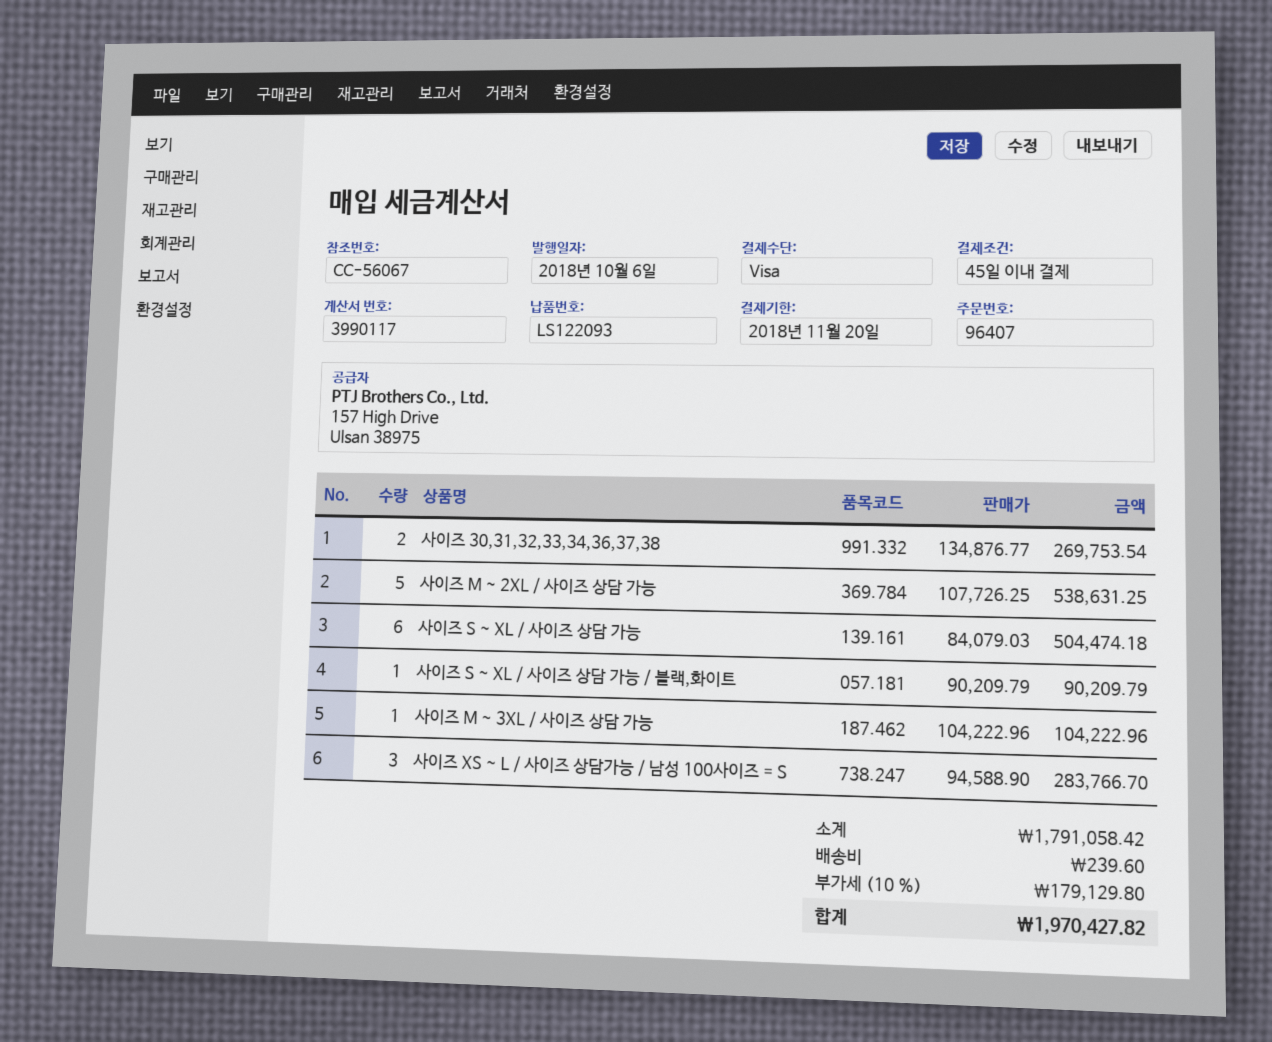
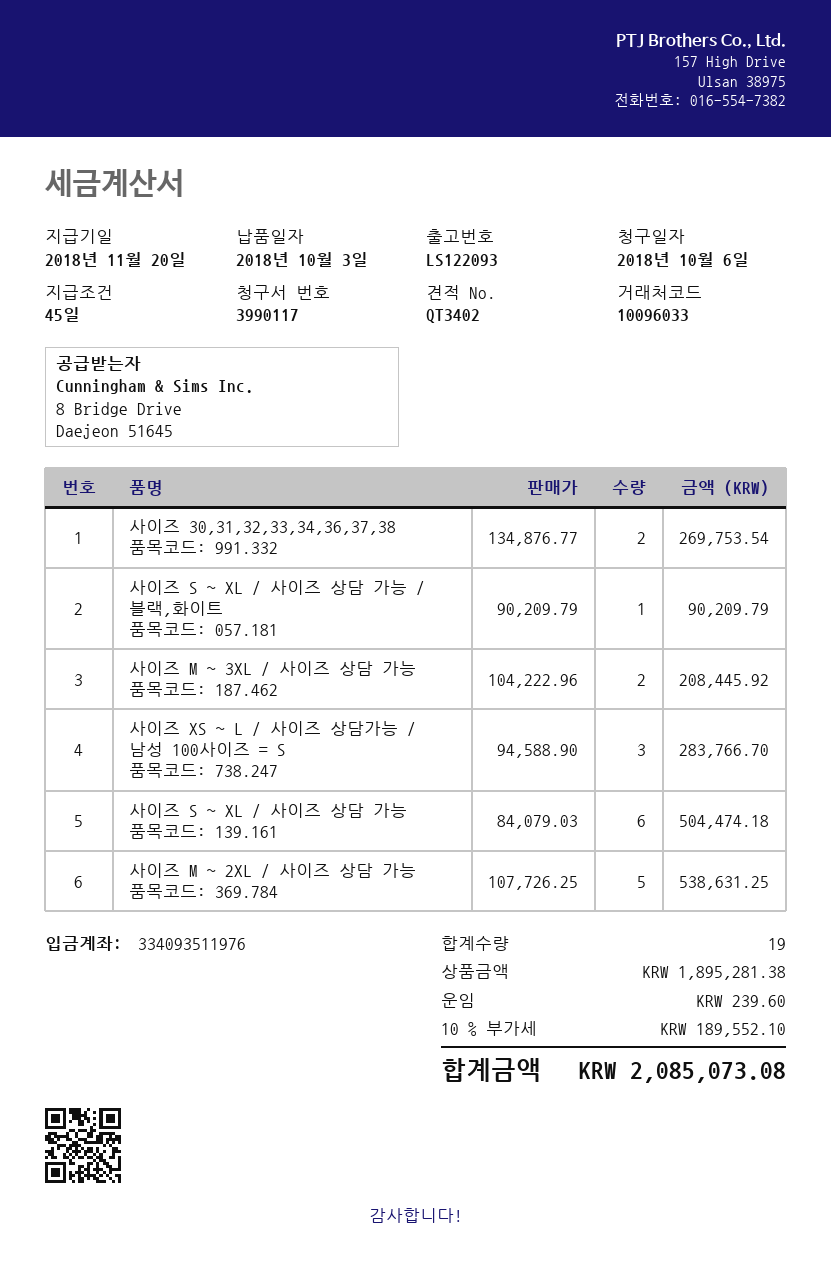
사이즈 M ~ 3XL / 사이즈 상담 가능: 1 x 104222.96 = 104222.96 -> 2 x 104222.96 = 208445.92
subtotal: 1791058.42 -> 1895281.38
tax: 10% = 179129.80 -> 10% = 189552.10
total: 1970427.82 -> 2085073.08

